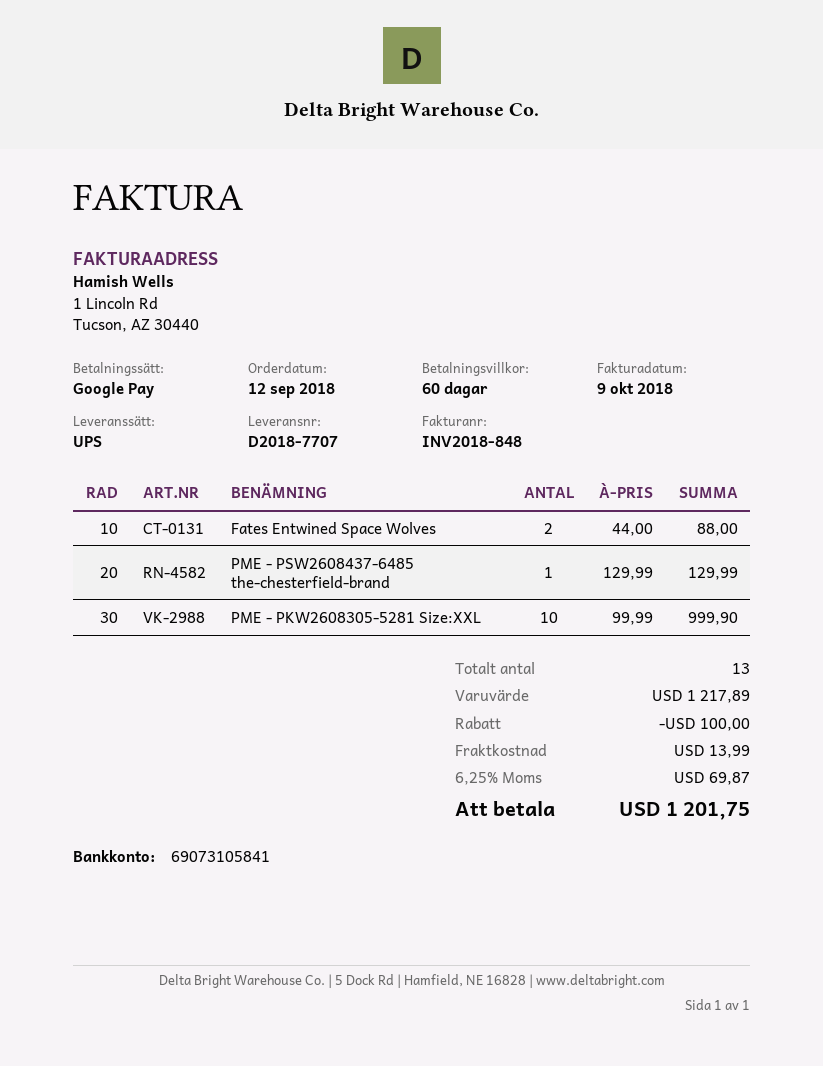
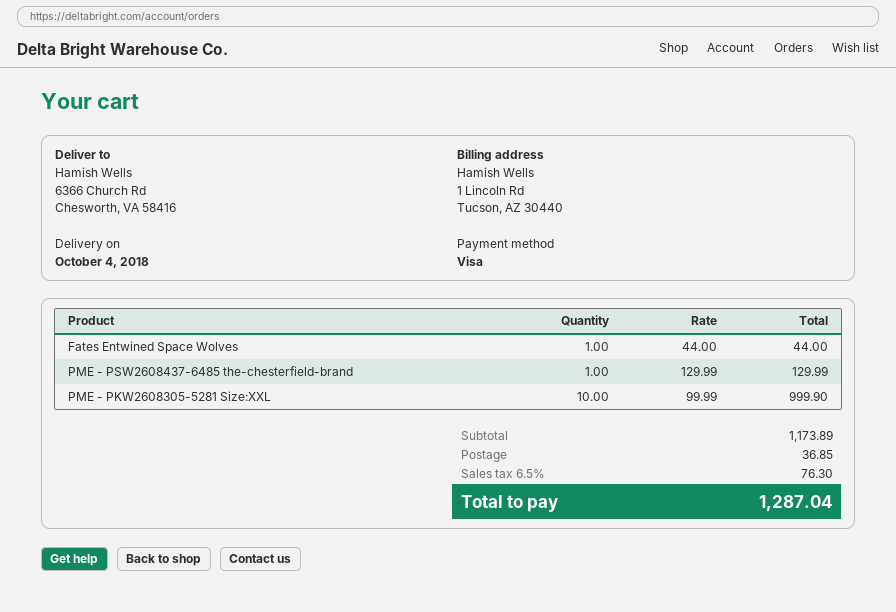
payment method: Google Pay -> Visa
Fates Entwined Space Wolves: 2 x 44.00 = 88.00 -> 1 x 44.00 = 44.00
subtotal: 1217.89 -> 1173.89
discount: 100.00 -> none
shipping: 13.99 -> 36.85
tax: 6.25% = 69.87 -> 6.5% = 76.30
total: 1201.75 -> 1287.04

